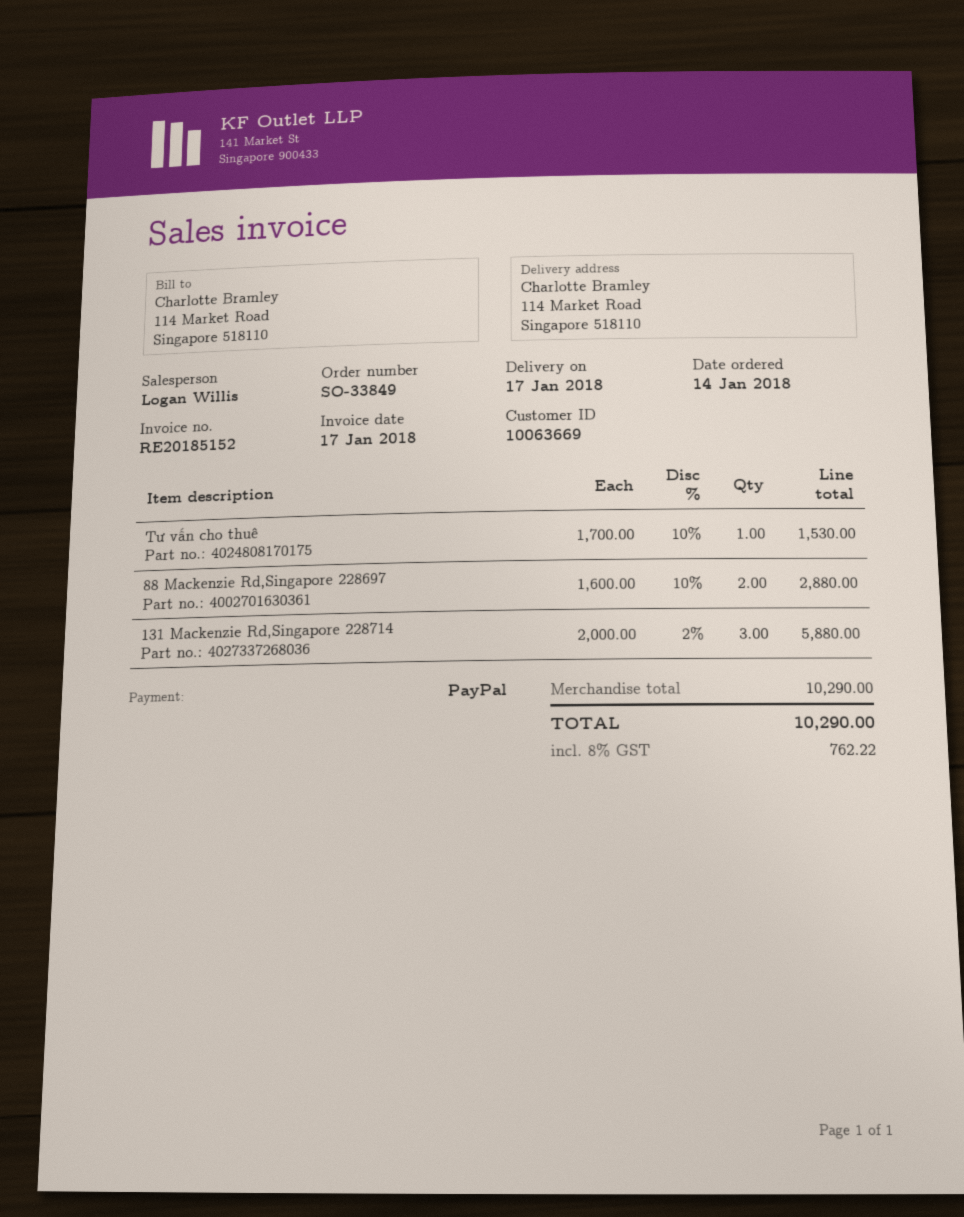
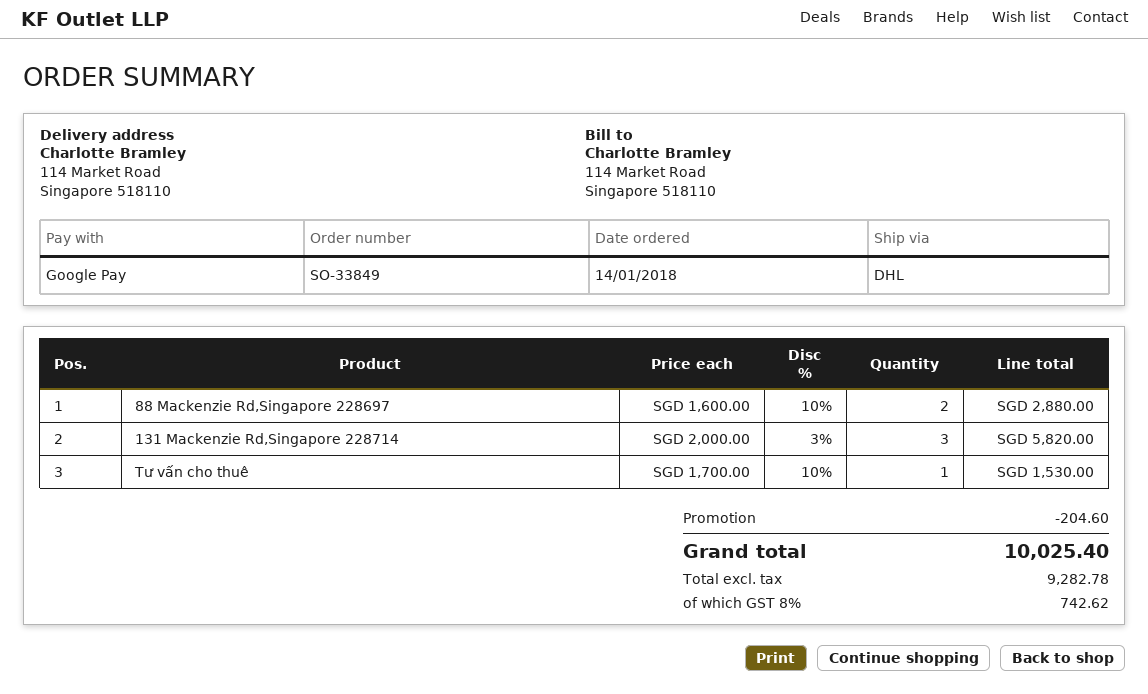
payment method: PayPal -> Google Pay
131 Mackenzie Rd,Singapore 228714: 3 x 2000.00 - 2% = 5880.00 -> 3 x 2000.00 - 3% = 5820.00
discount: none -> 204.60
tax: 8% = 762.22 -> 8% = 742.62
total: 10290.00 -> 10025.40

